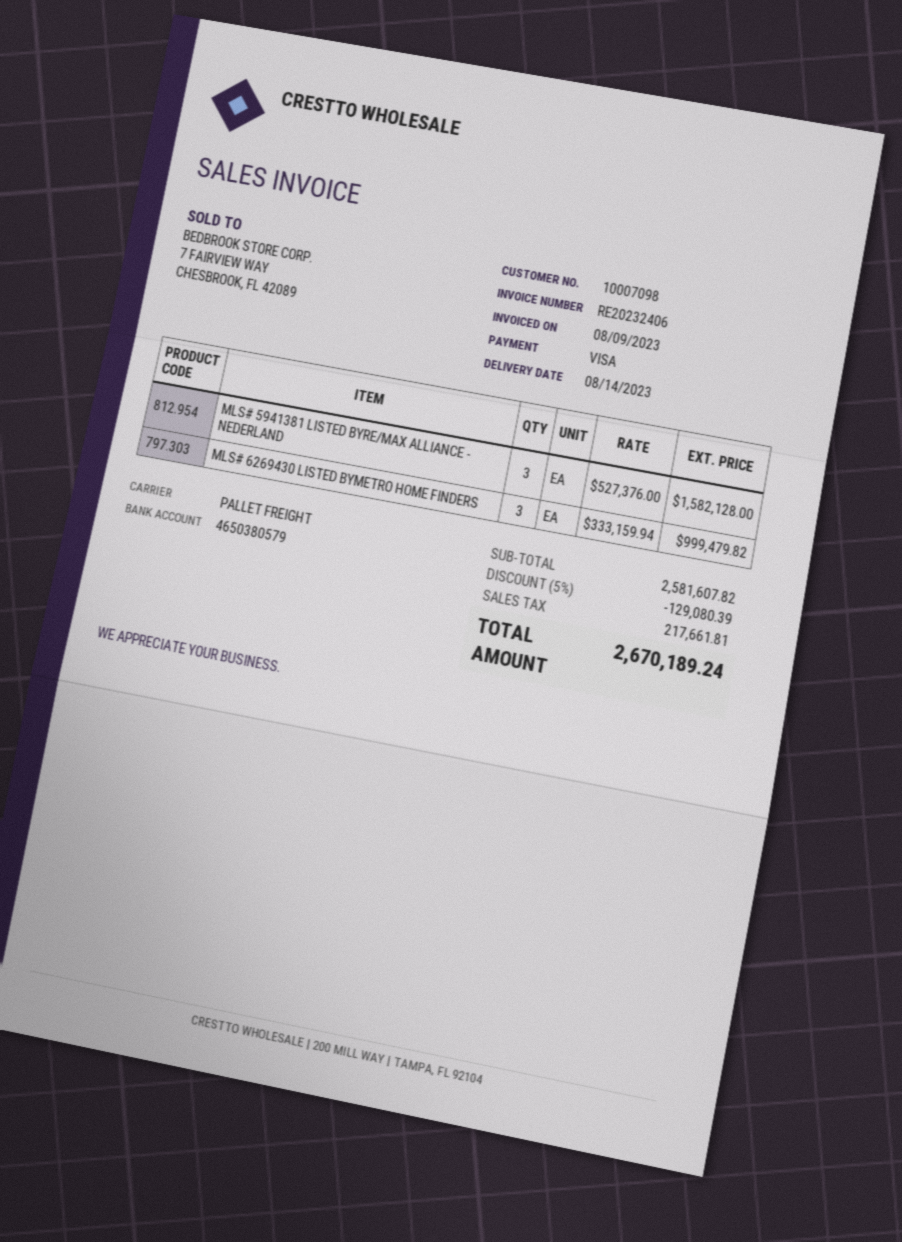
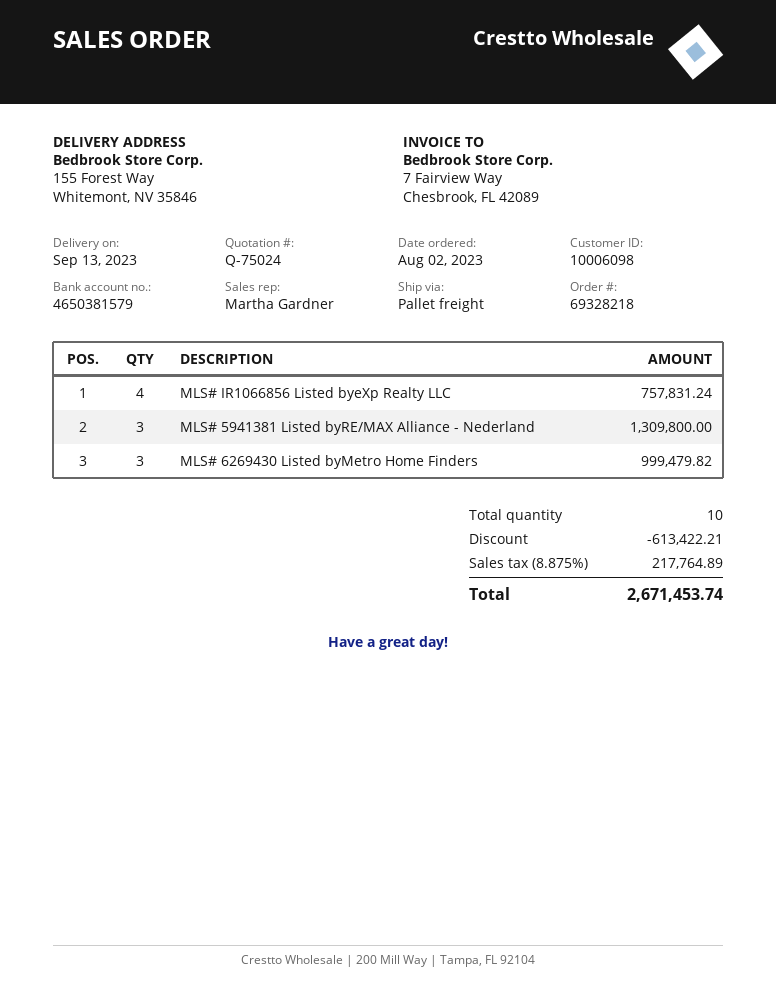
delivery date: 2023-08-14 -> 2023-09-13
customer number: 10007098 -> 10006098
bank account: 4650380579 -> 4650381579
MLS# 5941381 LISTED BYRE/MAX ALLIANCE - NEDERLAND: 3 for 1582128.00 -> 3 for 1309800.00
MLS# IR1066856 Listed byeXp Realty LLC: none -> 4 for 757831.24
discount: 129080.39 -> 613422.21
tax: 217661.81 -> 217764.89
total: 2670189.24 -> 2671453.74

